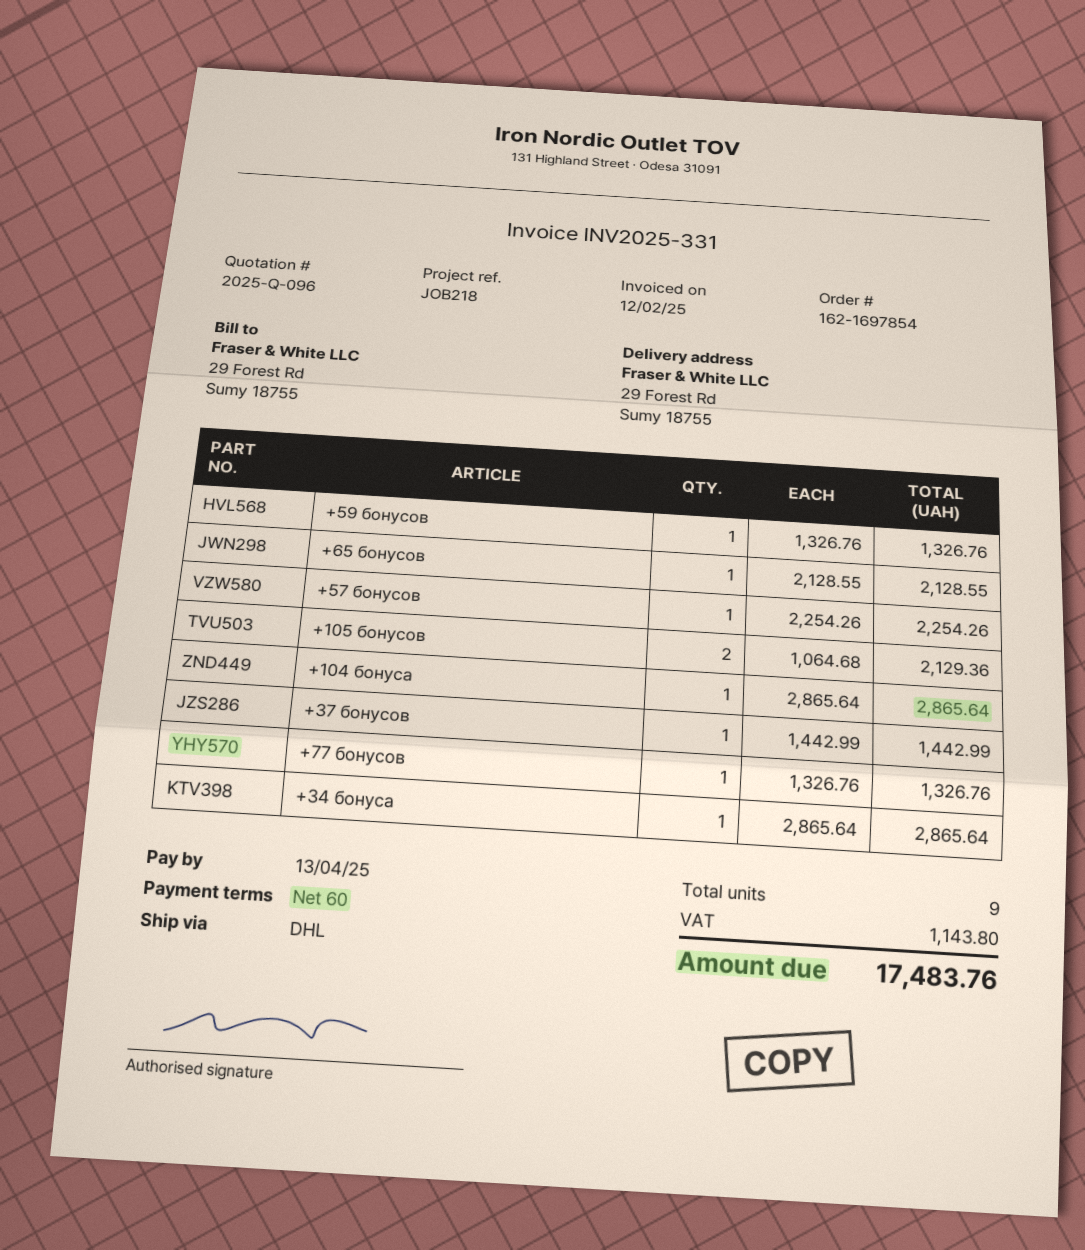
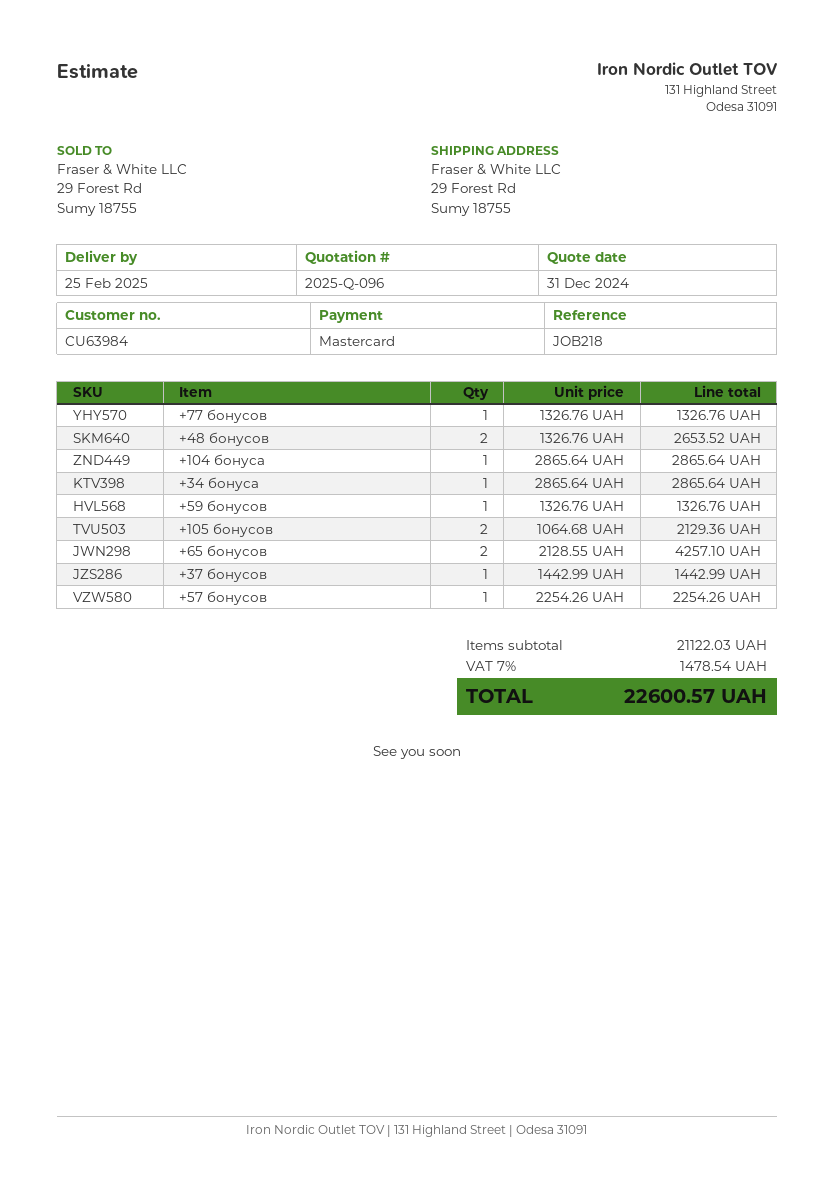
+65 бонусов: 1 x 2128.55 = 2128.55 -> 2 x 2128.55 = 4257.10
+48 бонусов: none -> 2 x 1326.76 = 2653.52
tax: 1143.80 -> 1478.54
total: 17483.76 -> 22600.57

